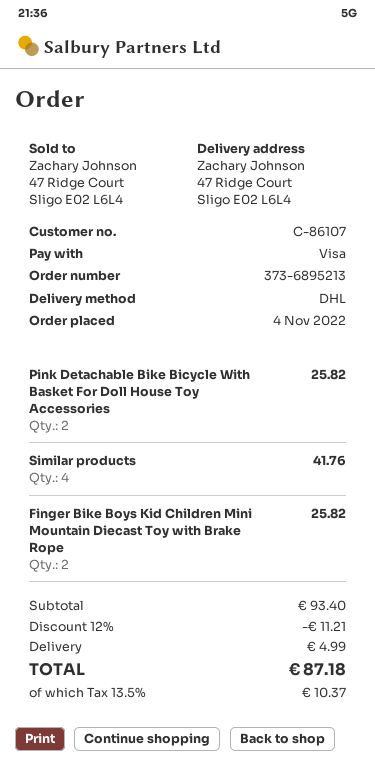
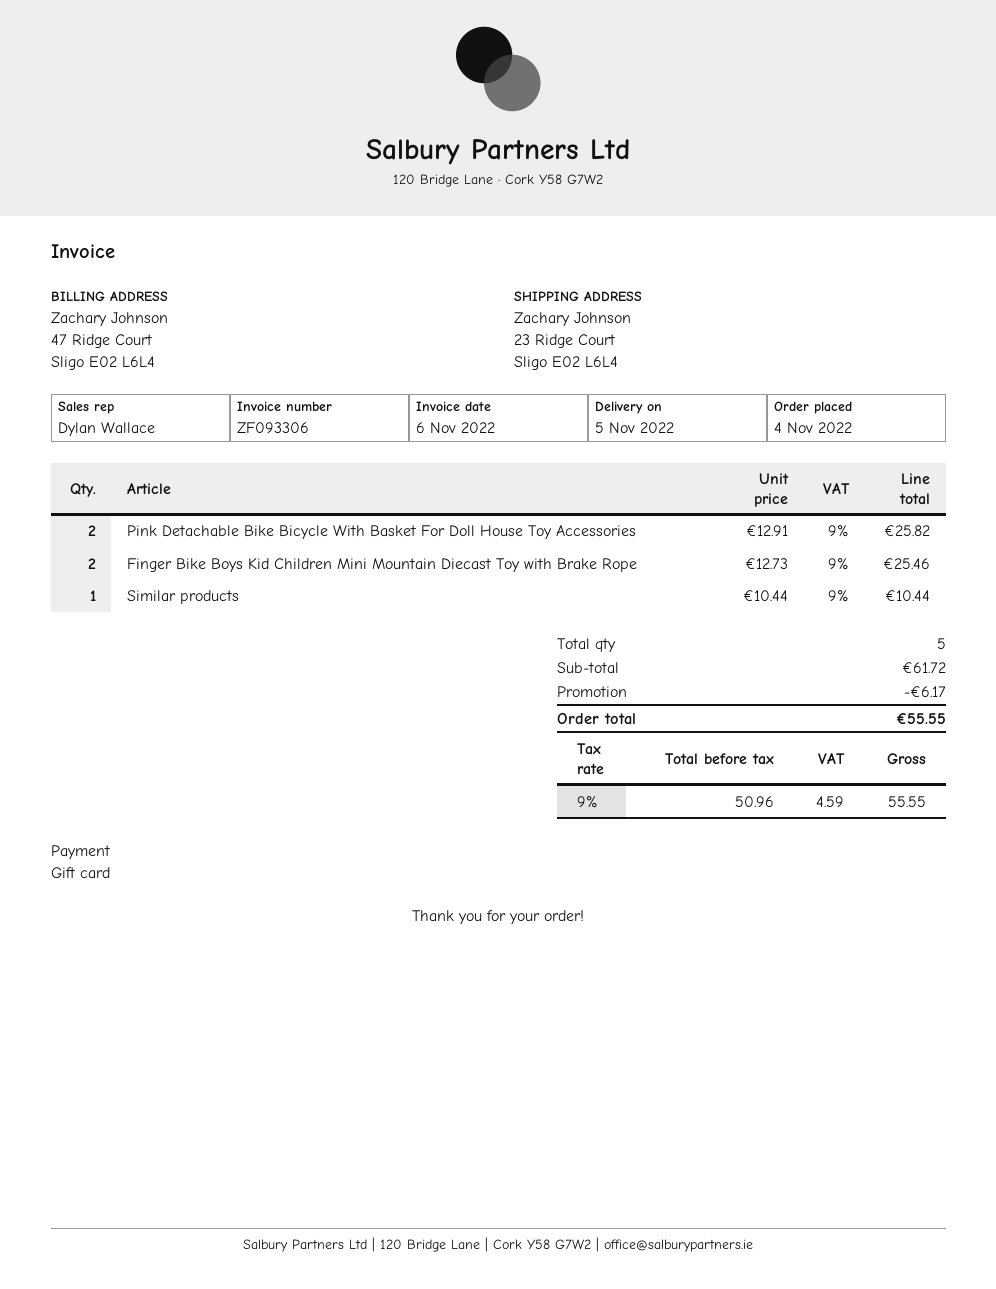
payment method: Visa -> gift card
ship to: 47 Ridge Court, Sligo E02 L6L4 -> 23 Ridge Court, Sligo E02 L6L4
Similar products: 4 for 41.76 -> 1 for 10.44
Finger Bike Boys Kid Children Mini Mountain Diecast Toy with Brake Rope: 2 for 25.82 -> 2 for 25.46
subtotal: 93.40 -> 61.72
discount: 11.21 -> 6.17
shipping: 4.99 -> none
tax: 13.5% = 10.37 -> 9% = 4.59
total: 87.18 -> 55.55

